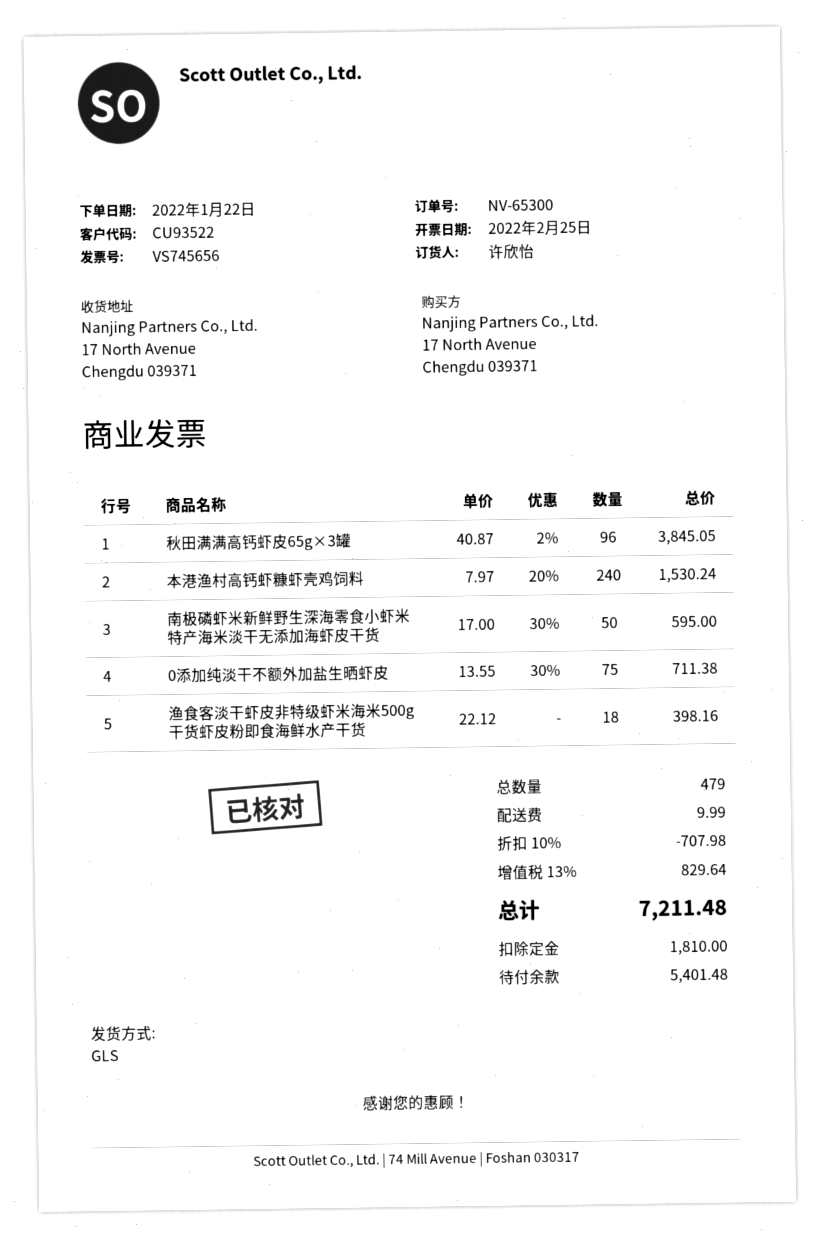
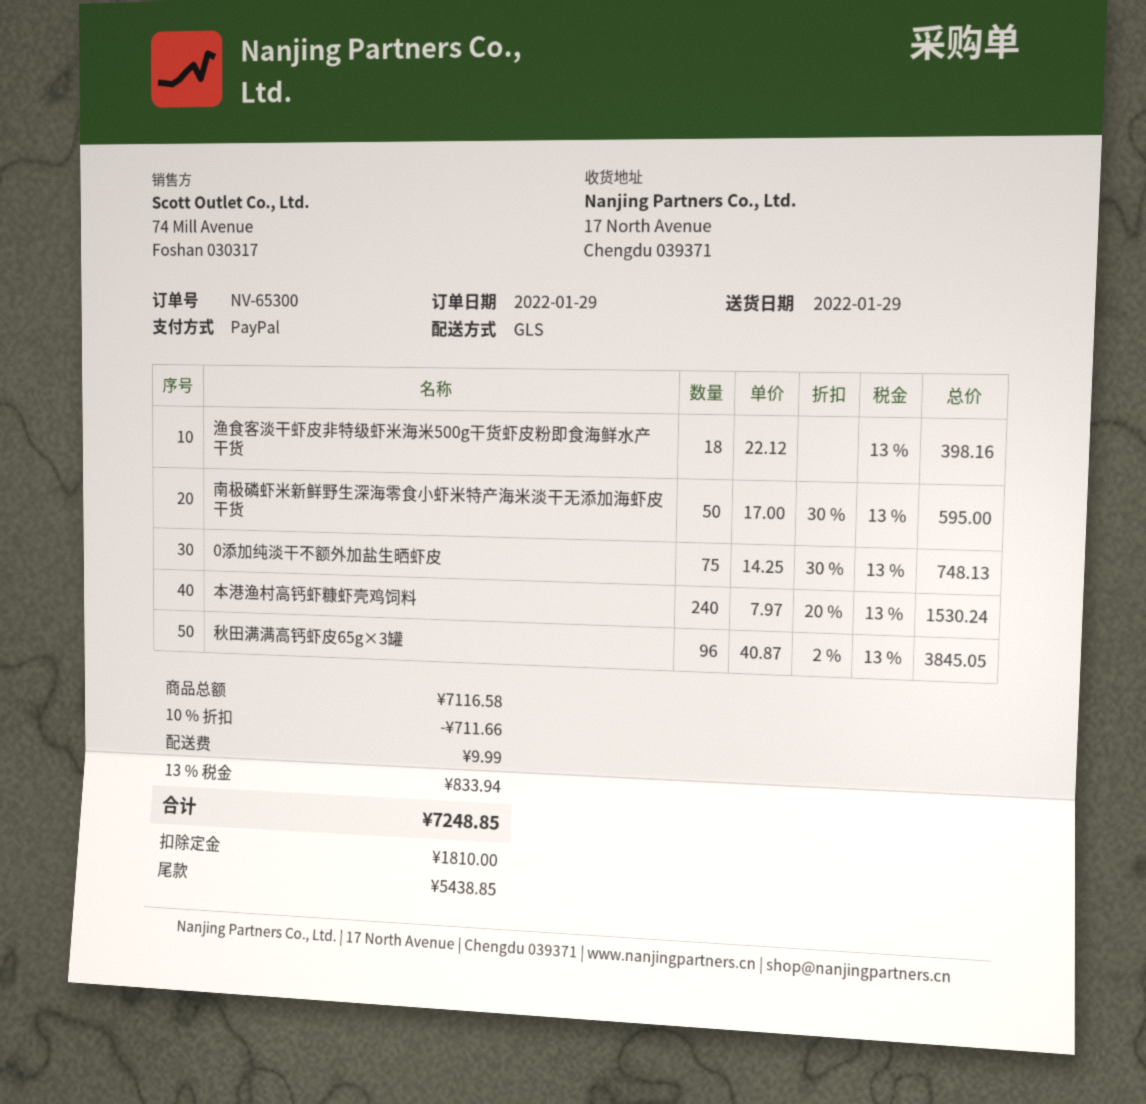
order date: 2022-01-22 -> 2022-01-29
0添加纯淡干不额外加盐生晒虾皮: 75 x 13.55 - 30% = 711.38 -> 75 x 14.25 - 30% = 748.13
discount: 10% = 707.98 -> 10% = 711.66
tax: 13% = 829.64 -> 13% = 833.94
total: 7211.48 -> 7248.85
balance: 5401.48 -> 5438.85

